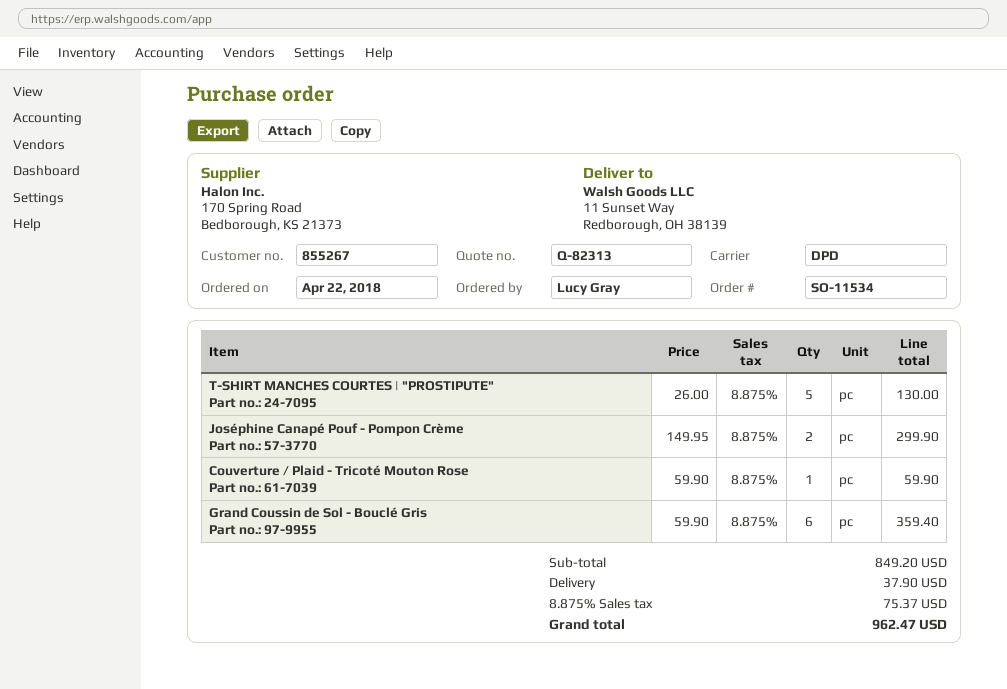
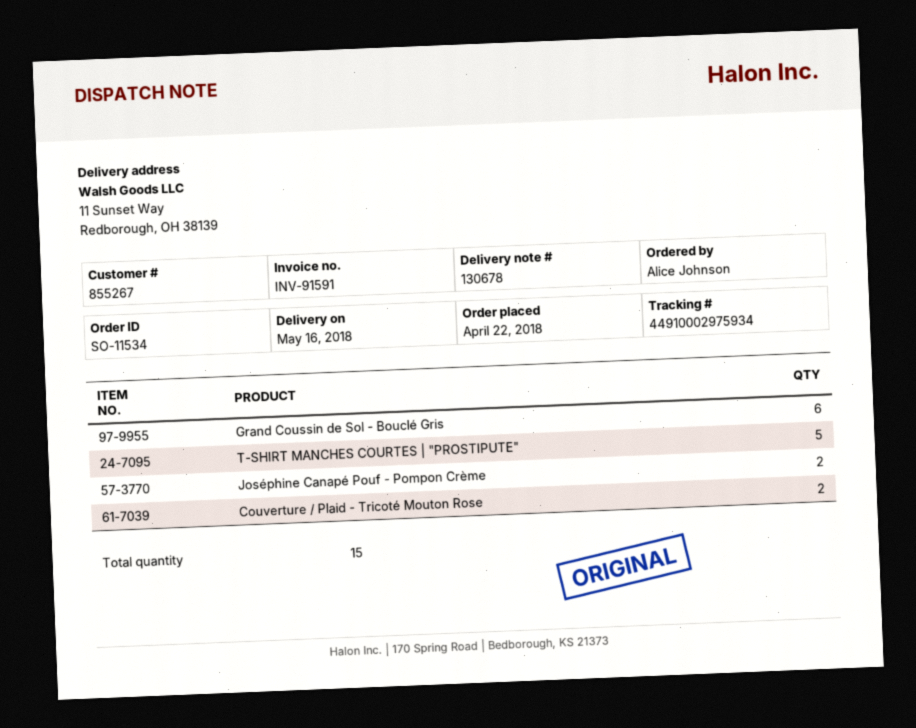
ordered by: Lucy Gray -> Alice Johnson
Couverture / Plaid - Tricoté Mouton Rose: 1 -> 2

